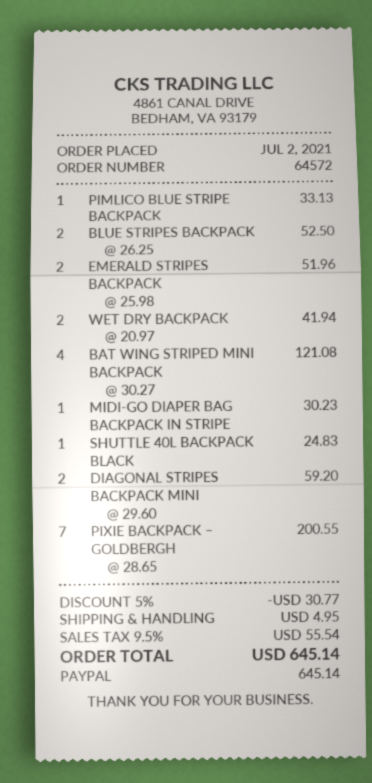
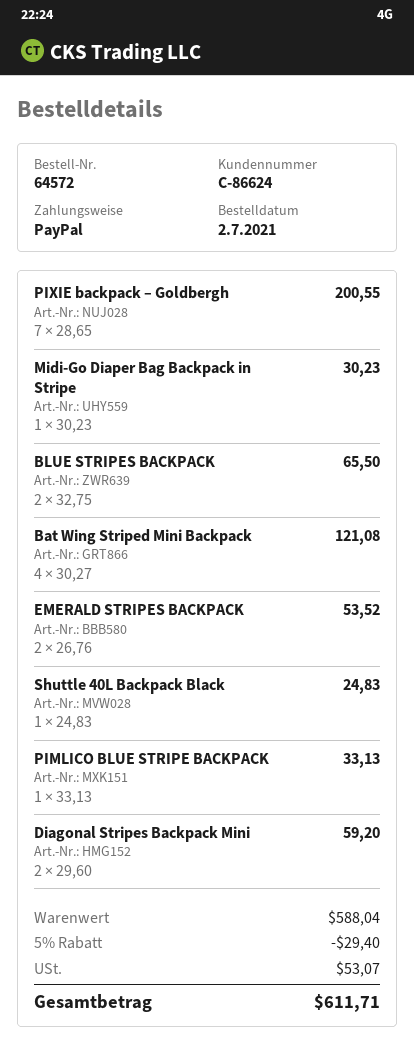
BLUE STRIPES BACKPACK: 2 x 26.25 = 52.50 -> 2 x 32.75 = 65.50
EMERALD STRIPES BACKPACK: 2 x 25.98 = 51.96 -> 2 x 26.76 = 53.52
WET DRY BACKPACK: 2 x 20.97 = 41.94 -> none
discount: 5% = 30.77 -> 5% = 29.40
shipping: 4.95 -> none
tax: 55.54 -> 53.07
total: 645.14 -> 611.71

